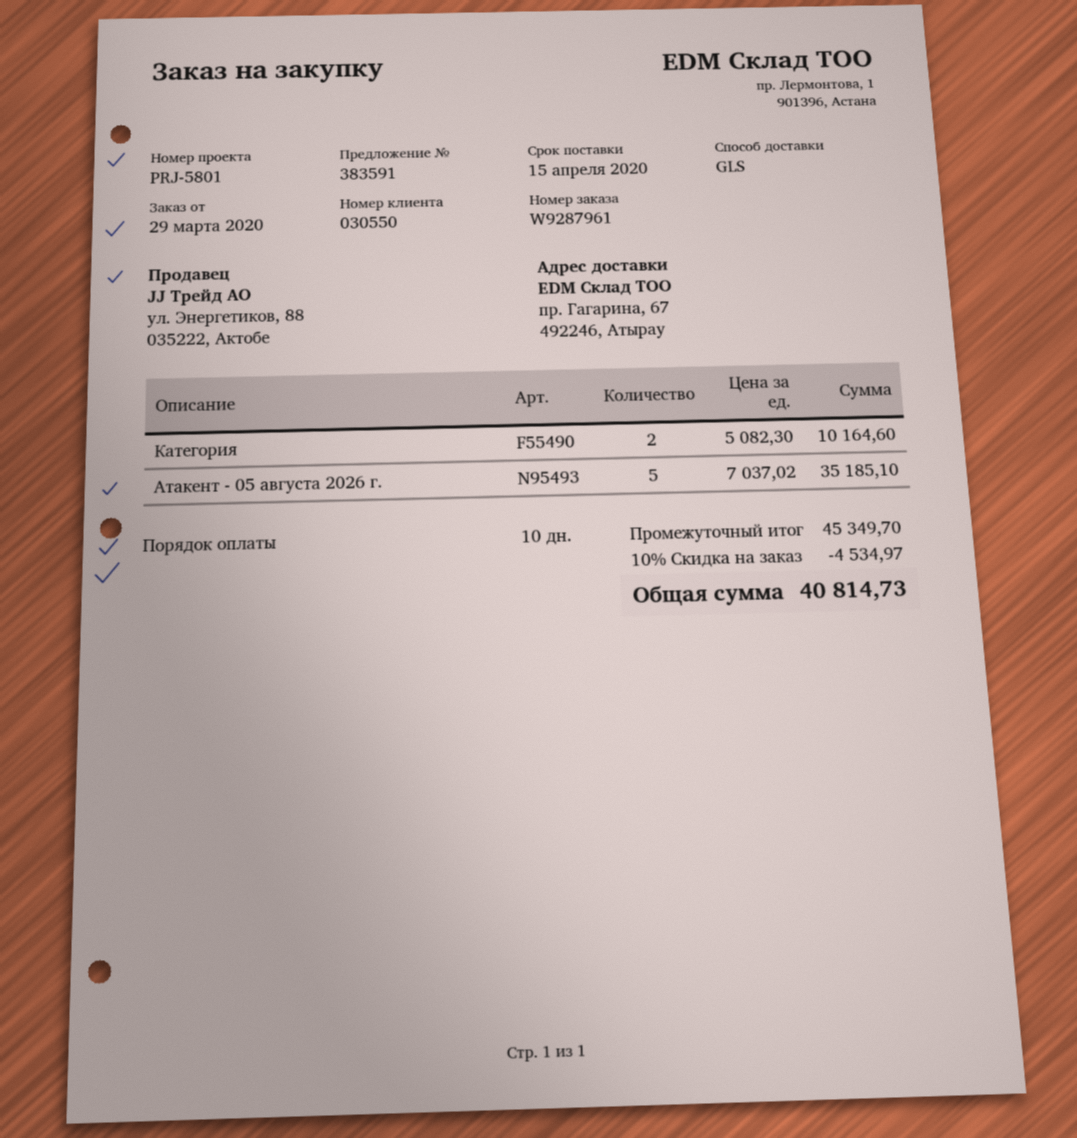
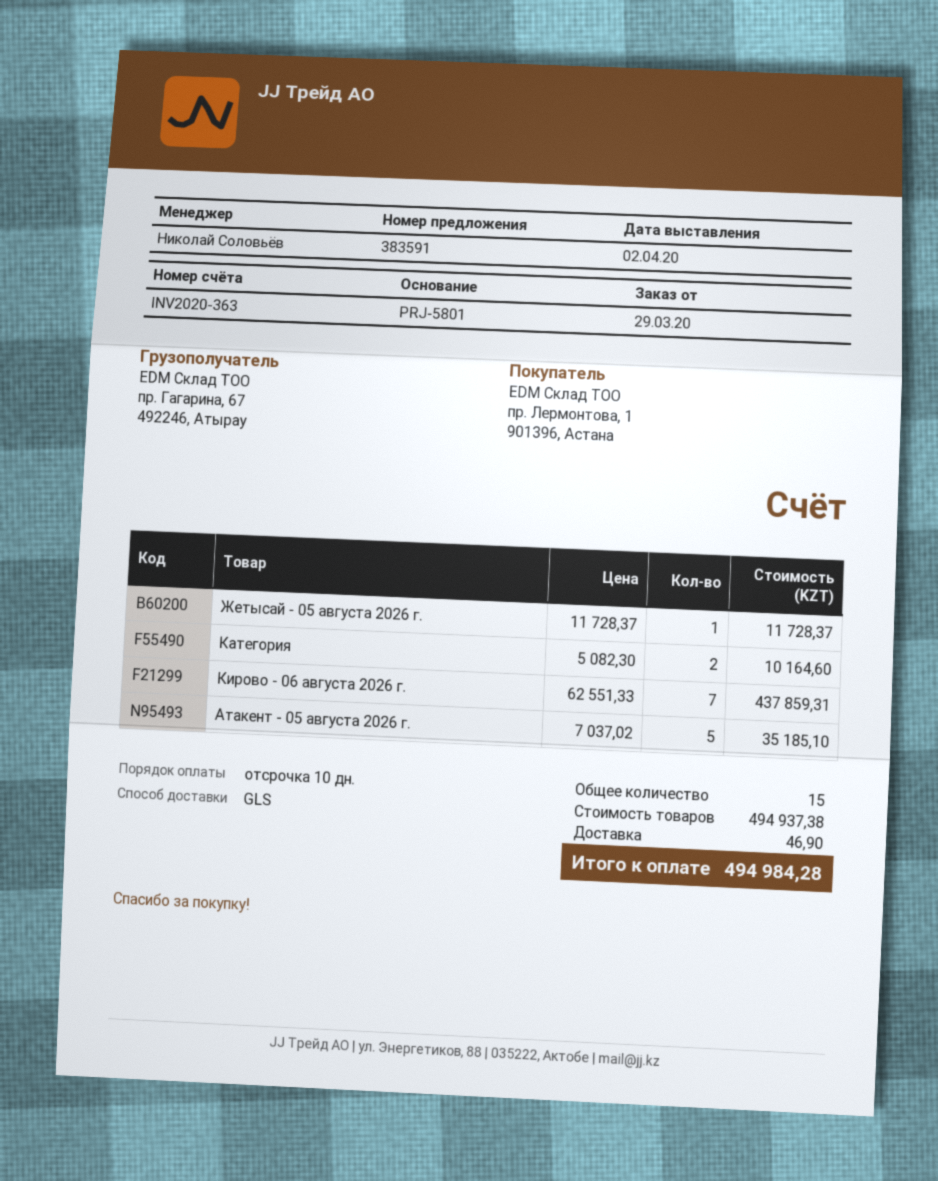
Жетысай - 05 августа 2026 г.: none -> 1 x 11728.37 = 11728.37
Кирово - 06 августа 2026 г.: none -> 7 x 62551.33 = 437859.31
subtotal: 45349.70 -> 494937.38
discount: 10% = 4534.97 -> none
shipping: none -> 46.90
total: 40814.73 -> 494984.28

